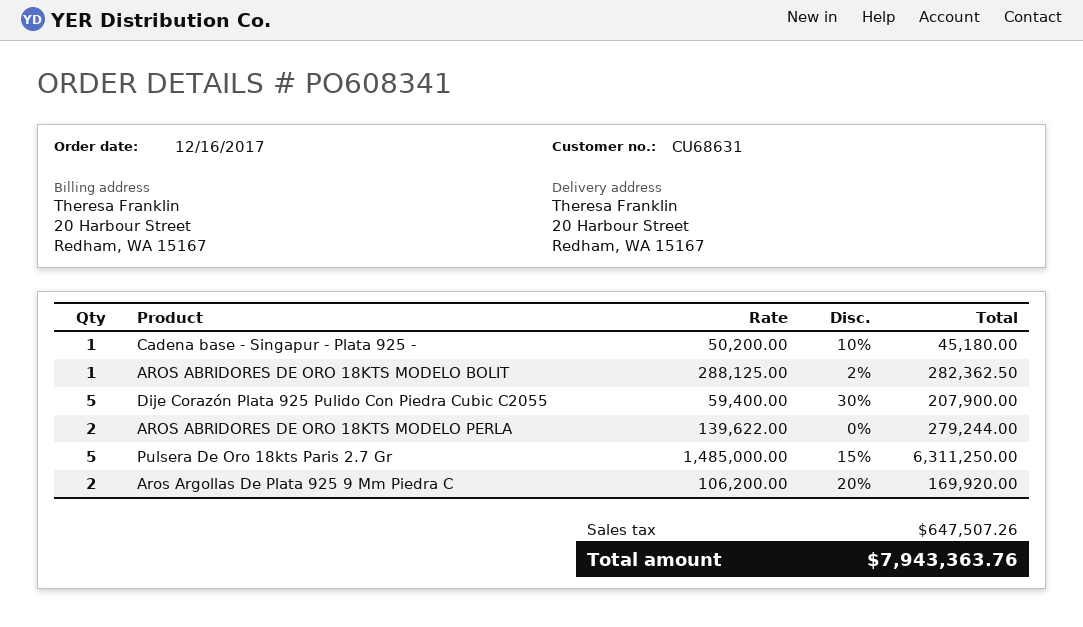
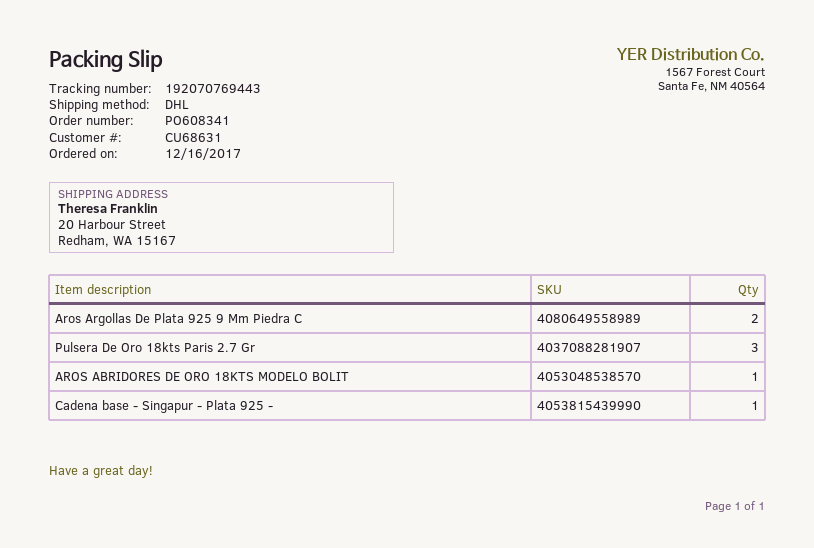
Dije Corazón Plata 925 Pulido Con Piedra Cubic C2055: 5 -> none
AROS ABRIDORES DE ORO 18KTS MODELO PERLA: 2 -> none
Pulsera De Oro 18kts Paris 2.7 Gr: 5 -> 3

